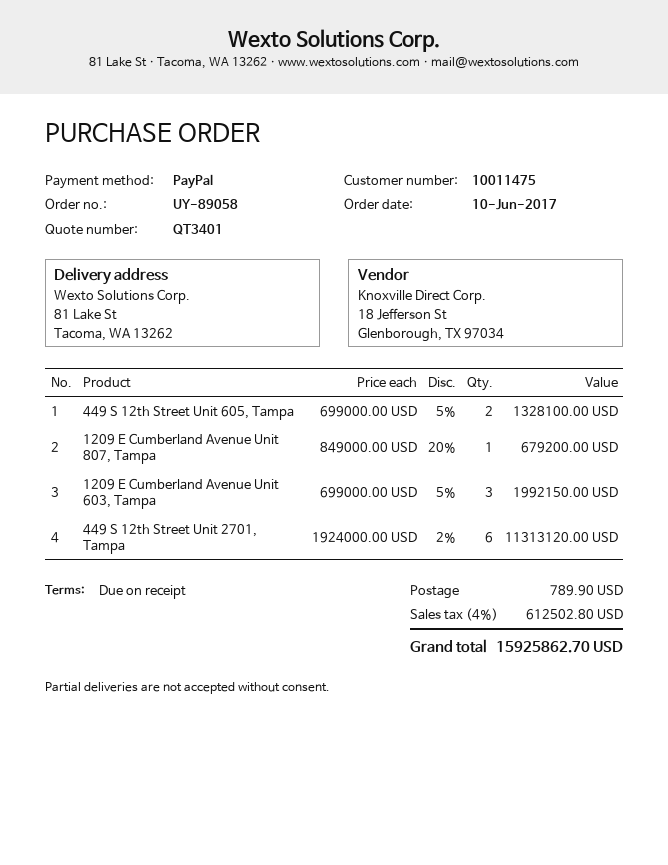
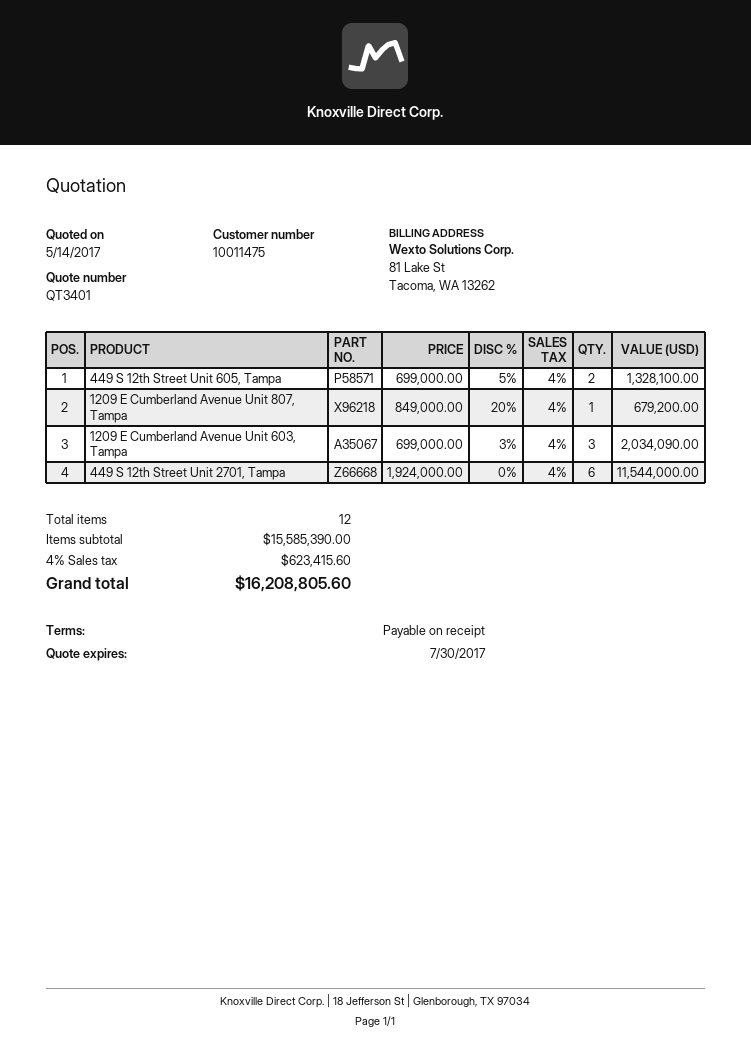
1209 E Cumberland Avenue Unit 603, Tampa: 3 x 699000.00 - 5% = 1992150.00 -> 3 x 699000.00 - 3% = 2034090.00
449 S 12th Street Unit 2701, Tampa: 6 x 1924000.00 - 2% = 11313120.00 -> 6 x 1924000.00 = 11544000.00
shipping: 789.90 -> none
tax: 4% = 612502.80 -> 4% = 623415.60
total: 15925862.70 -> 16208805.60

